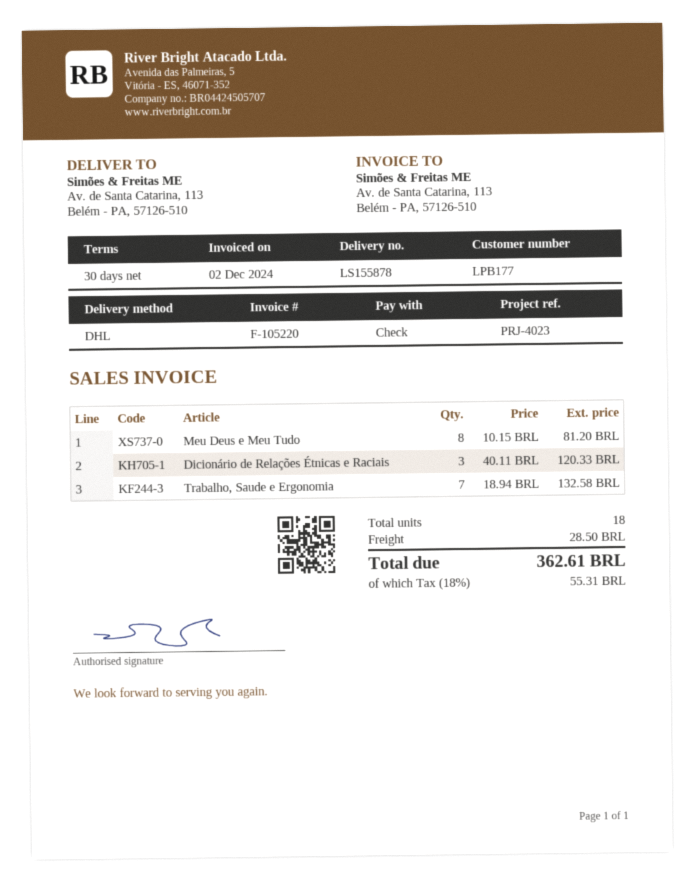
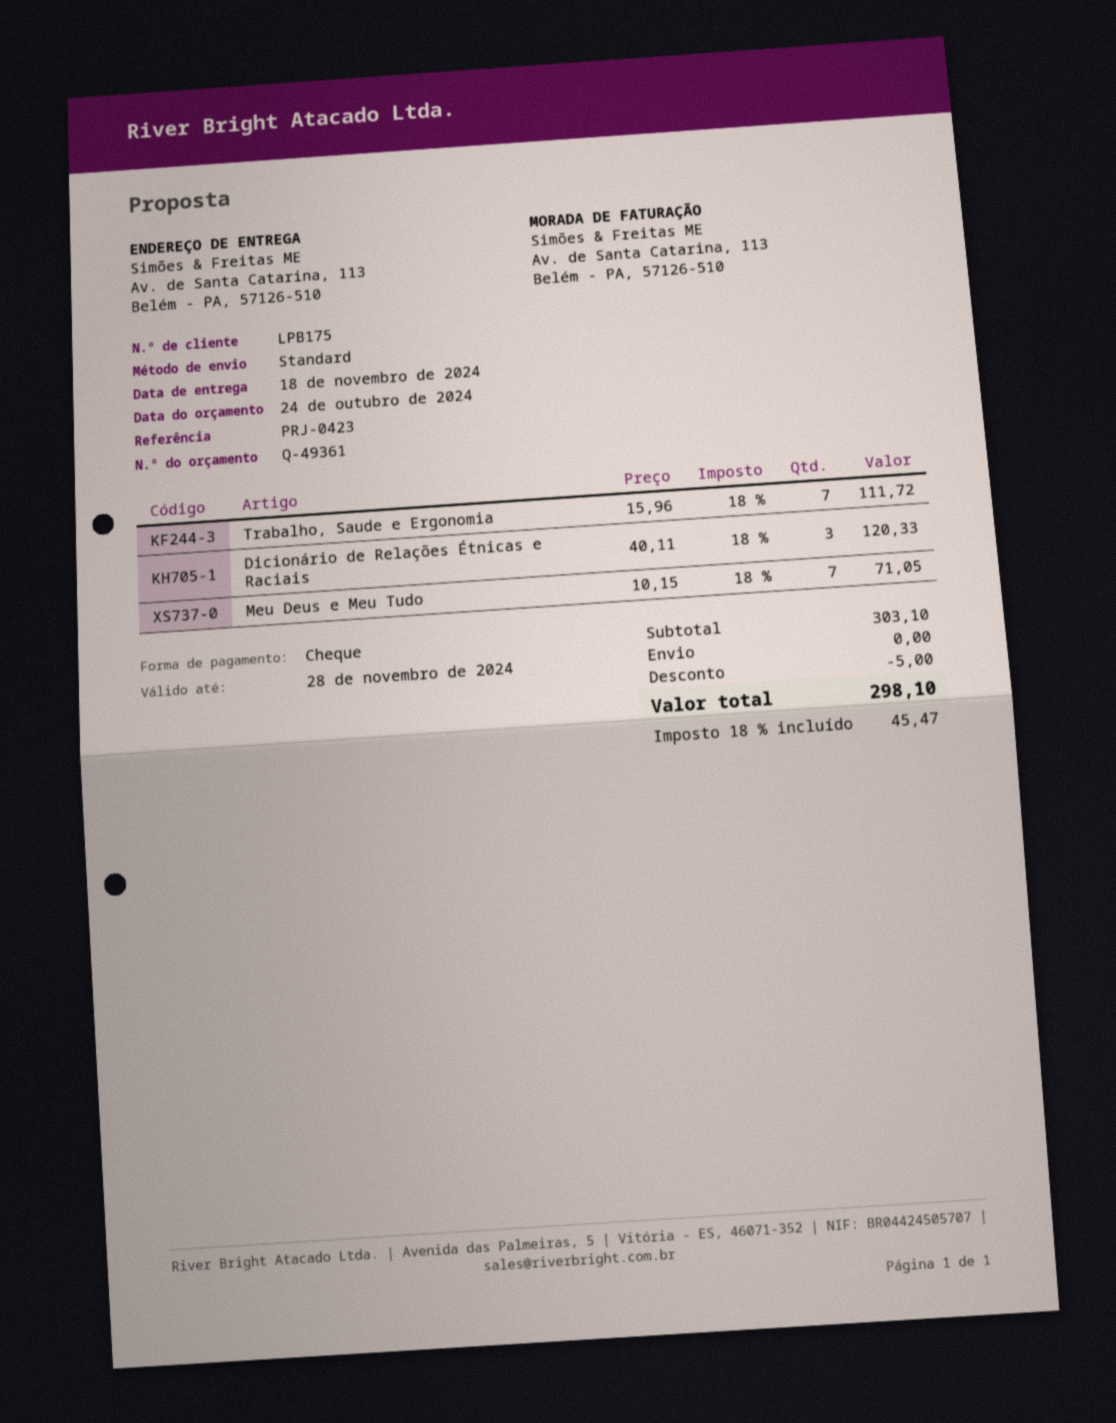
customer number: LPB177 -> LPB175
reference: PRJ-4023 -> PRJ-0423
shipping method: DHL -> standard
Meu Deus e Meu Tudo: 8 x 10.15 = 81.20 -> 7 x 10.15 = 71.05
Trabalho, Saude e Ergonomia: 7 x 18.94 = 132.58 -> 7 x 15.96 = 111.72
discount: none -> 5.00
shipping: 28.50 -> 0.00
tax: 18% = 55.31 -> 18% = 45.47
total: 362.61 -> 298.10

